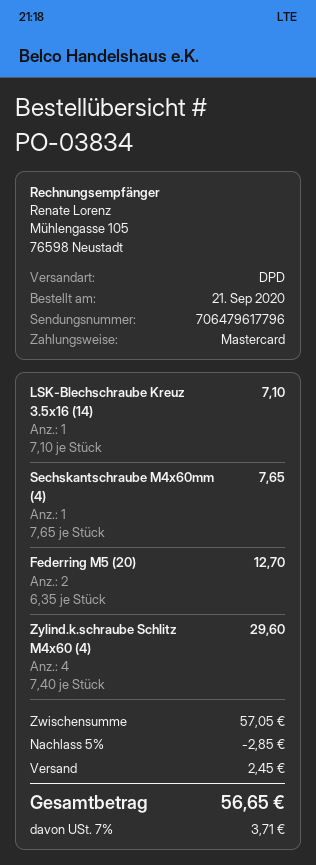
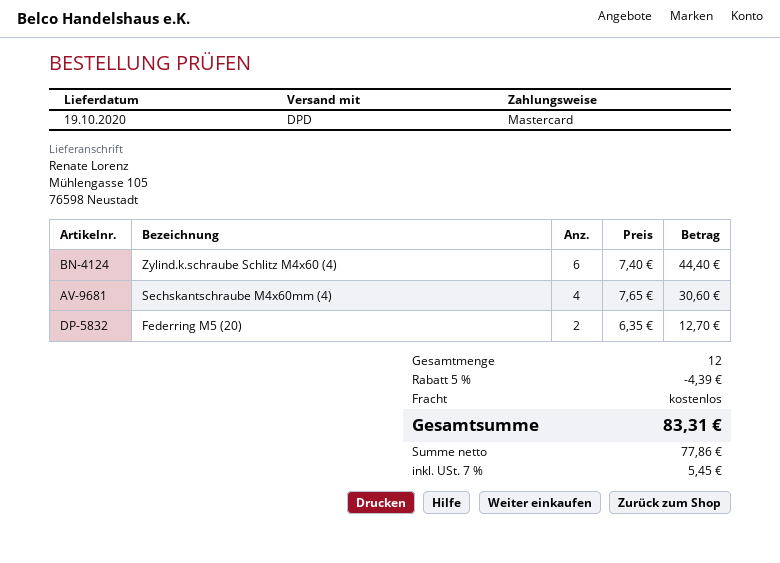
LSK-Blechschraube Kreuz 3.5x16 (14): 1 x 7.10 = 7.10 -> none
Sechskantschraube M4x60mm (4): 1 x 7.65 = 7.65 -> 4 x 7.65 = 30.60
Zylind.k.schraube Schlitz M4x60 (4): 4 x 7.40 = 29.60 -> 6 x 7.40 = 44.40
discount: 5% = 2.85 -> 5% = 4.39
shipping: 2.45 -> 0.00
tax: 7% = 3.71 -> 7% = 5.45
total: 56.65 -> 83.31

